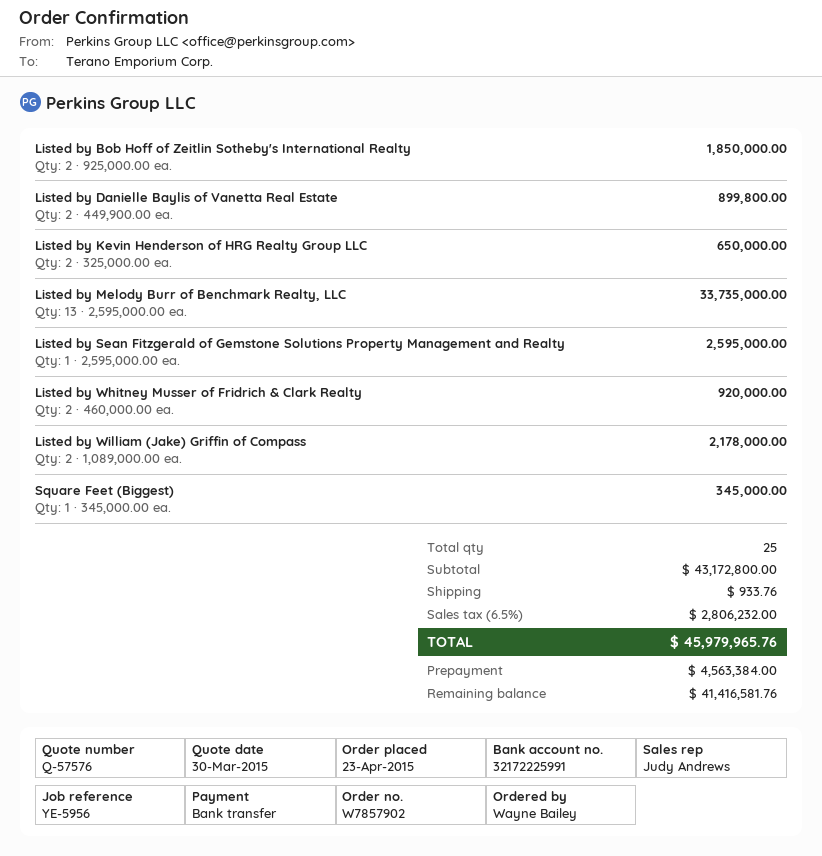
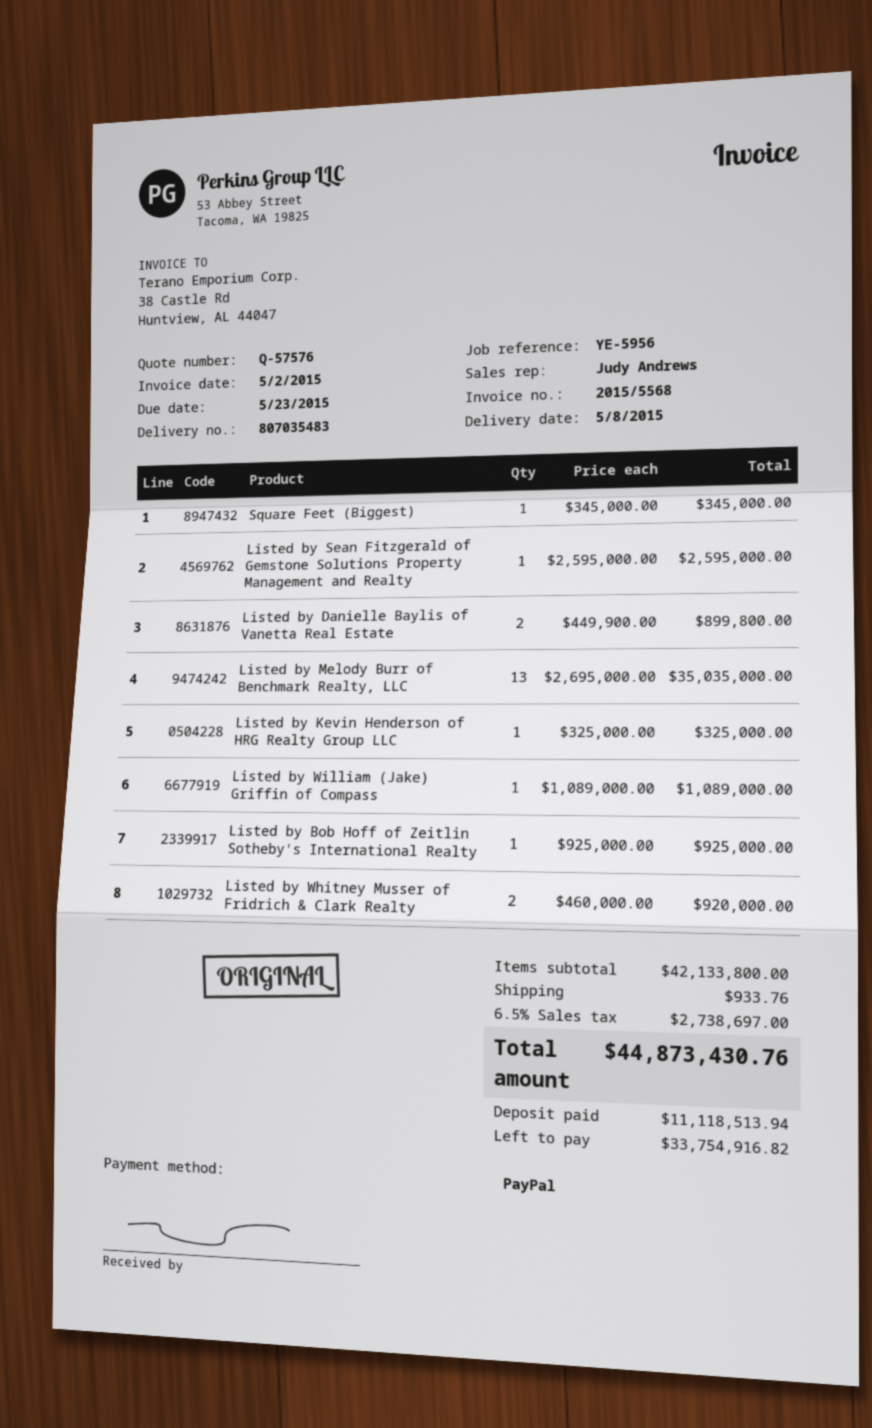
payment method: bank transfer -> PayPal
Listed by Bob Hoff of Zeitlin Sotheby's International Realty: 2 x 925000.00 = 1850000.00 -> 1 x 925000.00 = 925000.00
Listed by Kevin Henderson of HRG Realty Group LLC: 2 x 325000.00 = 650000.00 -> 1 x 325000.00 = 325000.00
Listed by Melody Burr of Benchmark Realty, LLC: 13 x 2595000.00 = 33735000.00 -> 13 x 2695000.00 = 35035000.00
Listed by William (Jake) Griffin of Compass: 2 x 1089000.00 = 2178000.00 -> 1 x 1089000.00 = 1089000.00
subtotal: 43172800.00 -> 42133800.00
tax: 6.5% = 2806232.00 -> 6.5% = 2738697.00
total: 45979965.76 -> 44873430.76
deposit: 4563384.00 -> 11118513.94
balance: 41416581.76 -> 33754916.82

